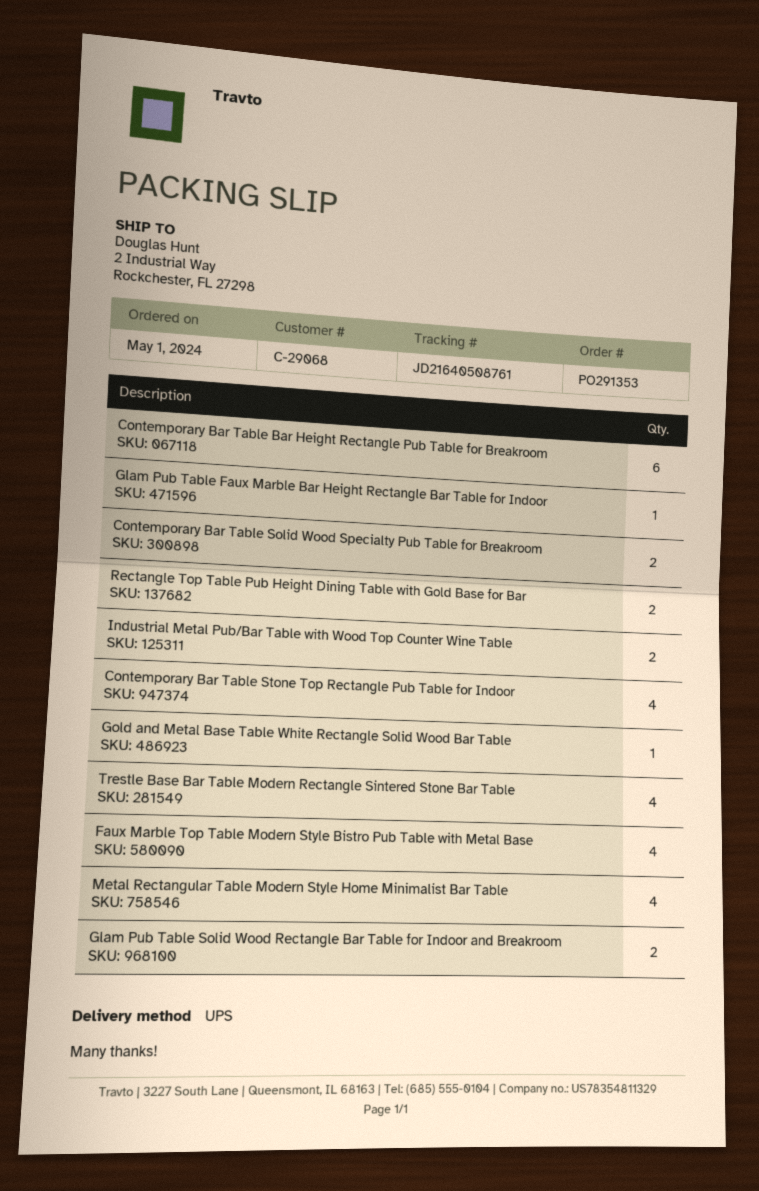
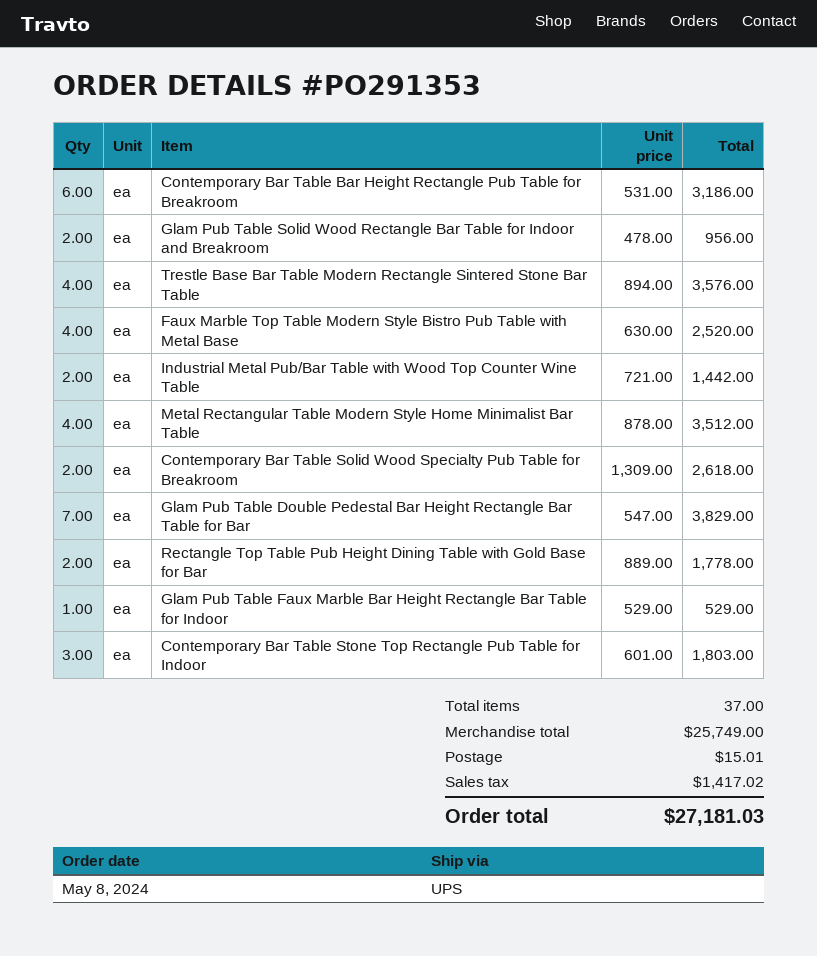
order date: 2024-05-01 -> 2024-05-08
Contemporary Bar Table Stone Top Rectangle Pub Table for Indoor: 4 -> 3
Gold and Metal Base Table White Rectangle Solid Wood Bar Table: 1 -> none
Glam Pub Table Double Pedestal Bar Height Rectangle Bar Table for Bar: none -> 7

